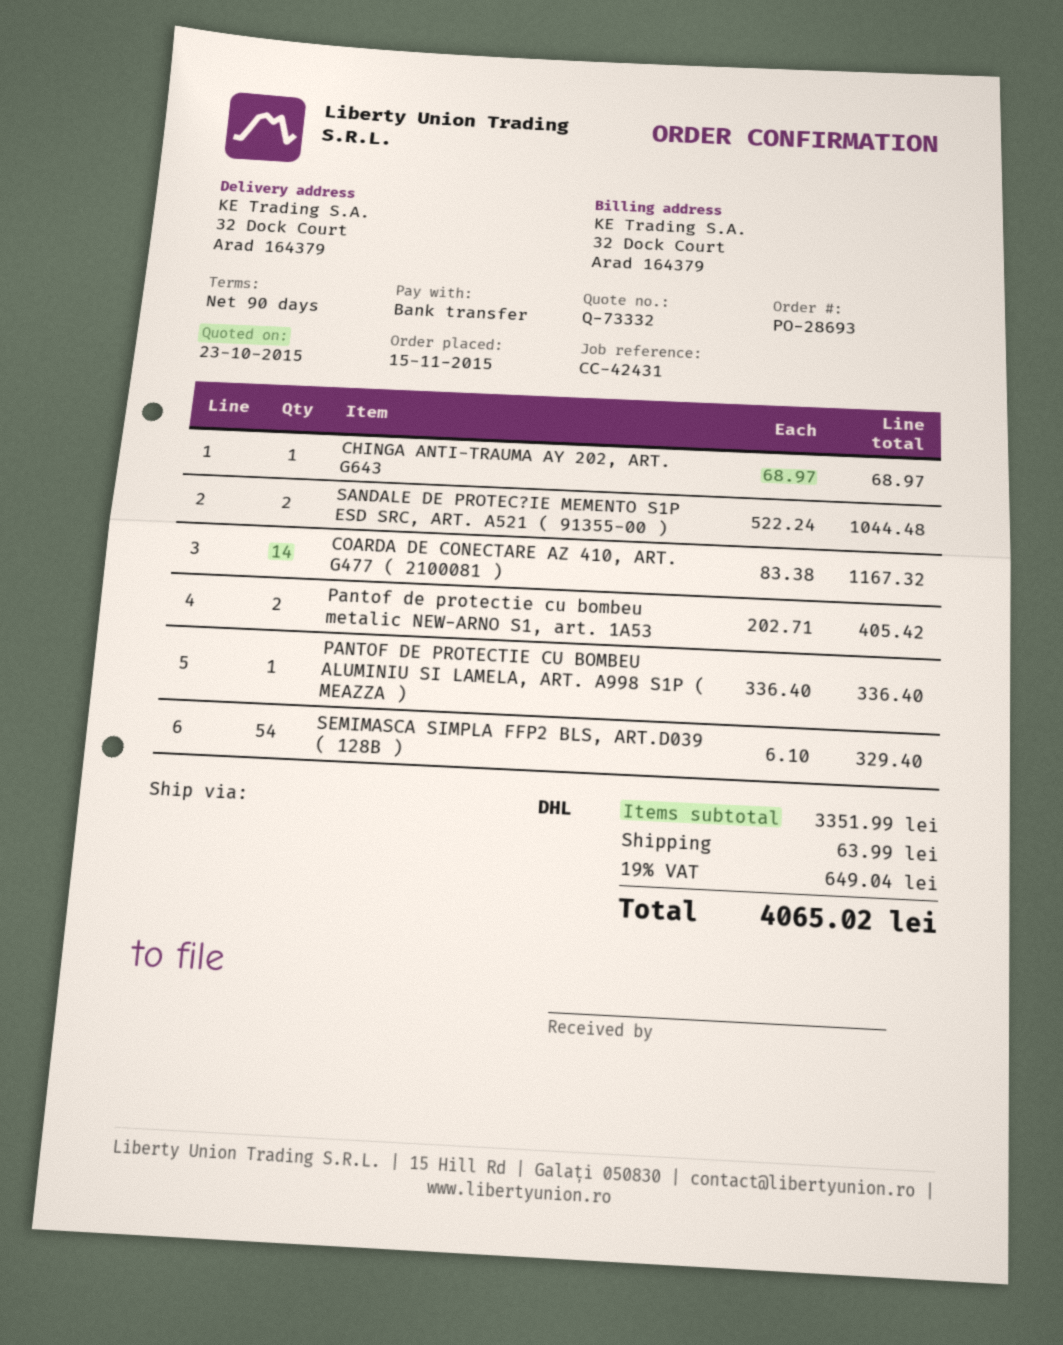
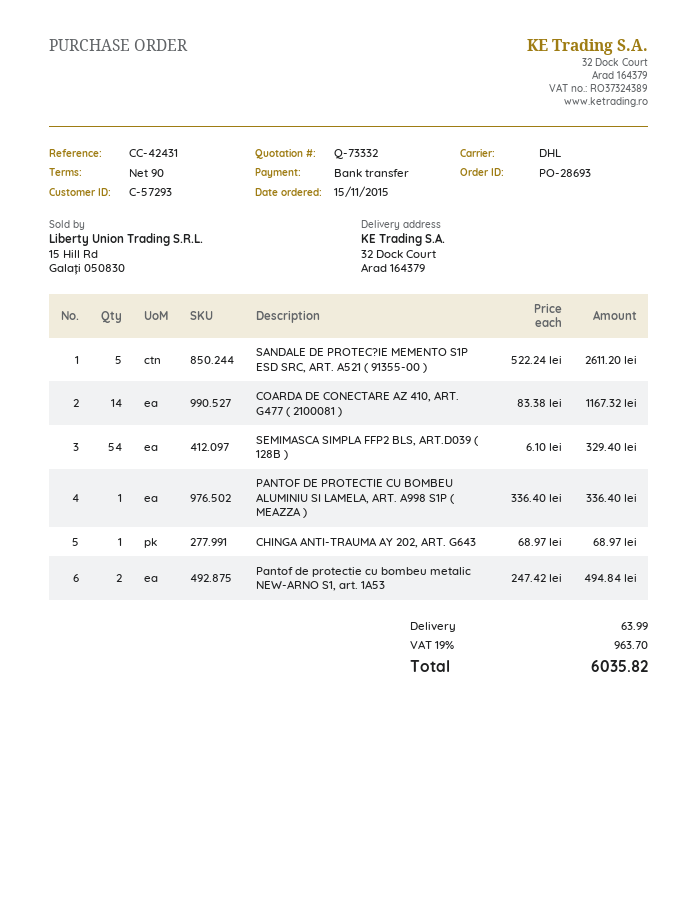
SANDALE DE PROTEC?IE MEMENTO S1P ESD SRC, ART. A521 ( 91355-00 ): 2 x 522.24 = 1044.48 -> 5 x 522.24 = 2611.20
Pantof de protectie cu bombeu metalic NEW-ARNO S1, art. 1A53: 2 x 202.71 = 405.42 -> 2 x 247.42 = 494.84
tax: 19% = 649.04 -> 19% = 963.70
total: 4065.02 -> 6035.82

